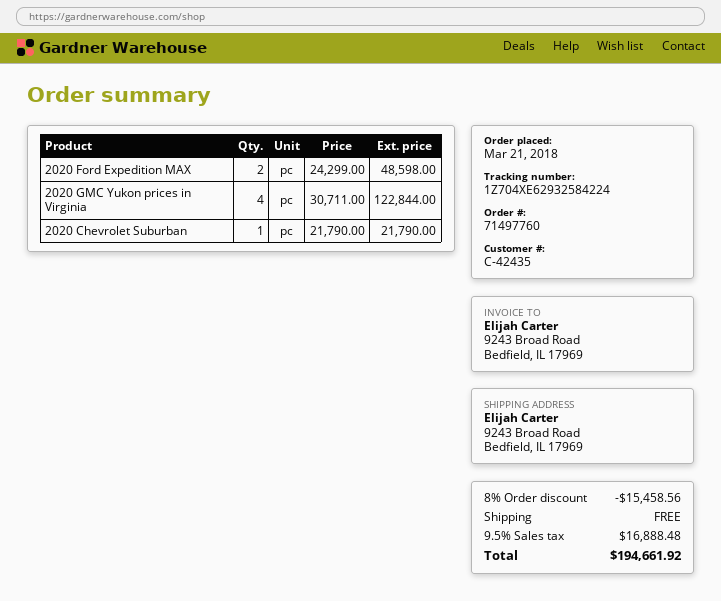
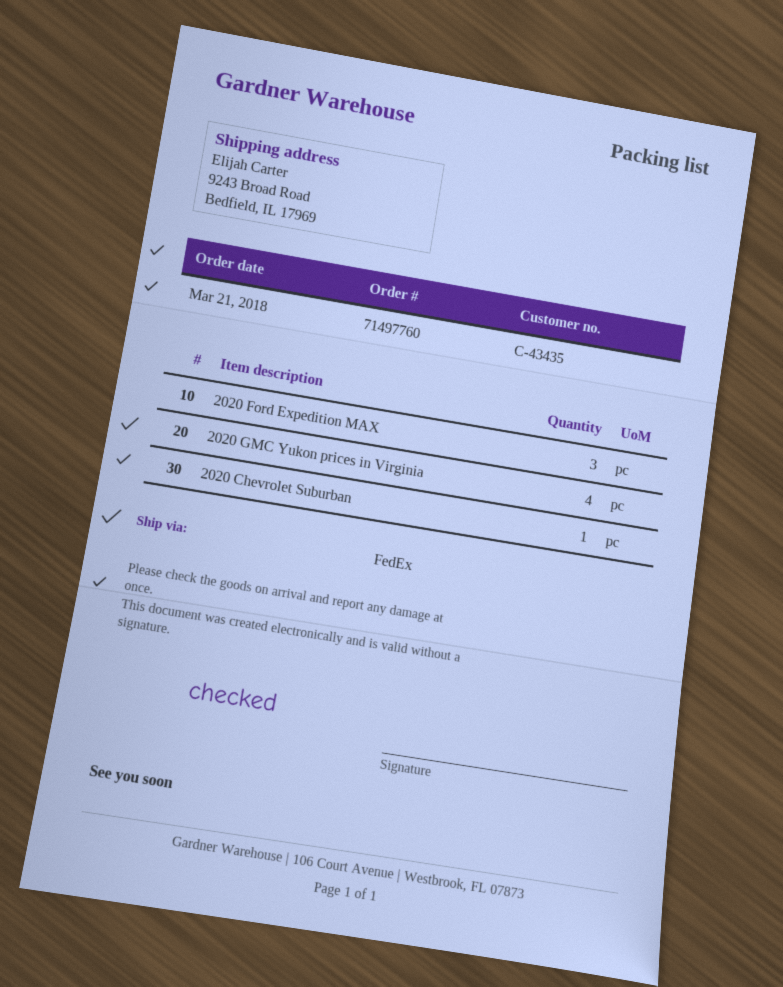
customer number: C-42435 -> C-43435
2020 Ford Expedition MAX: 2 -> 3

